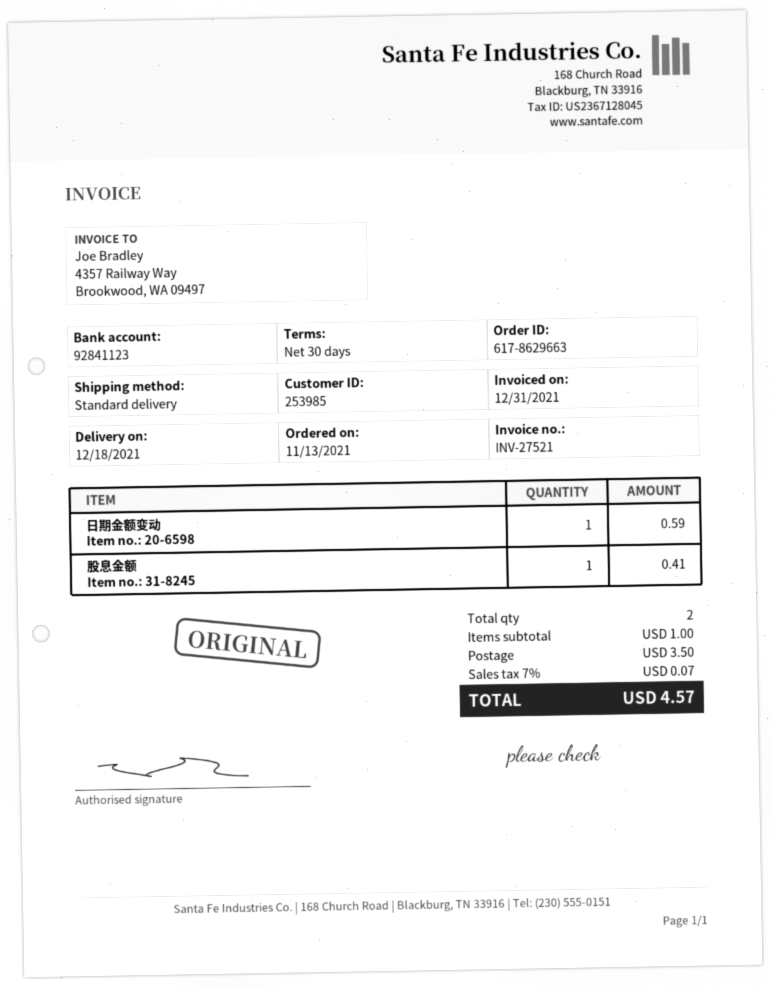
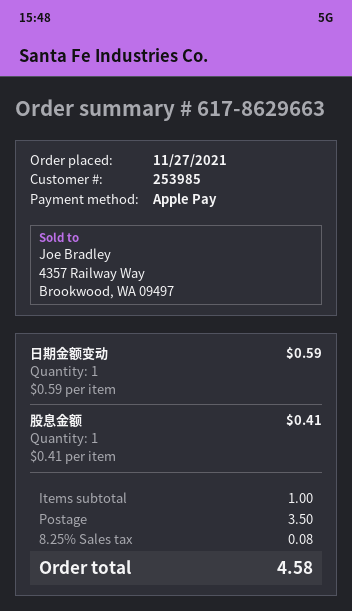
order date: 2021-11-13 -> 2021-11-27
tax: 7% = 0.07 -> 8.25% = 0.08
total: 4.57 -> 4.58

